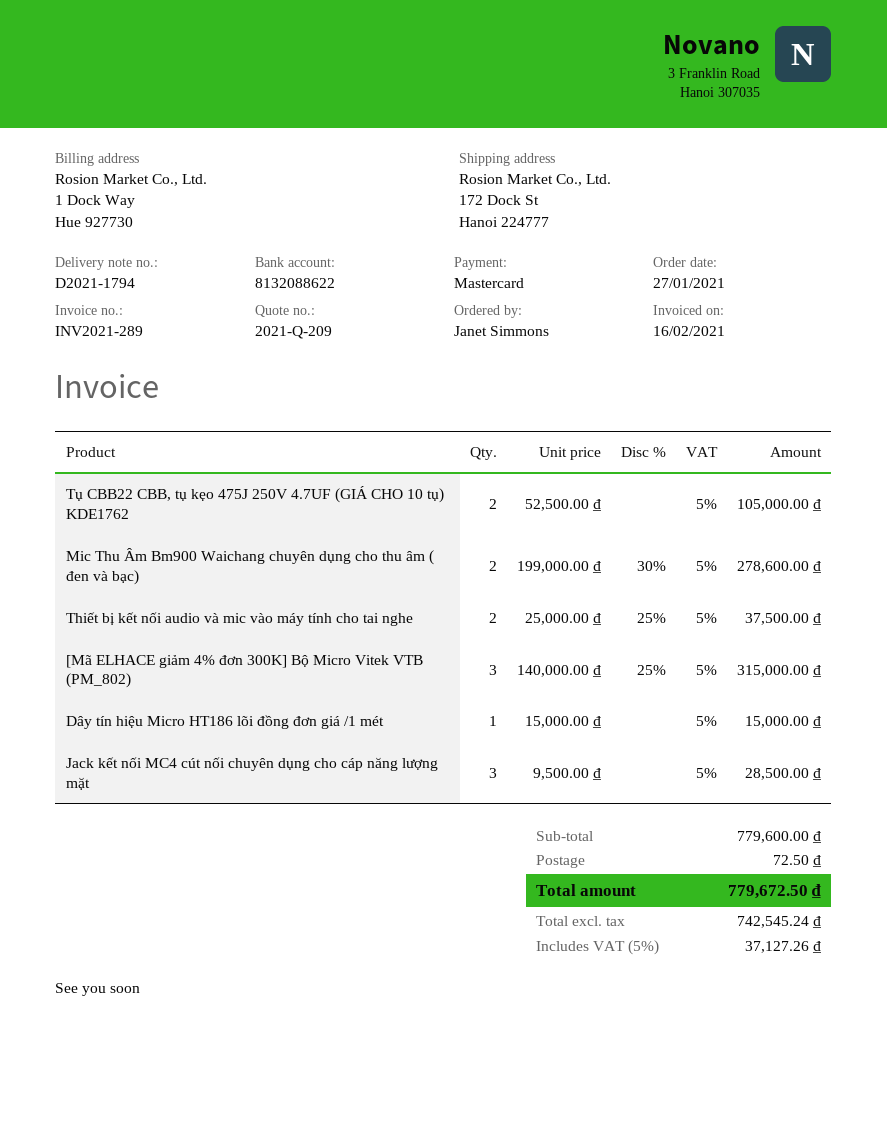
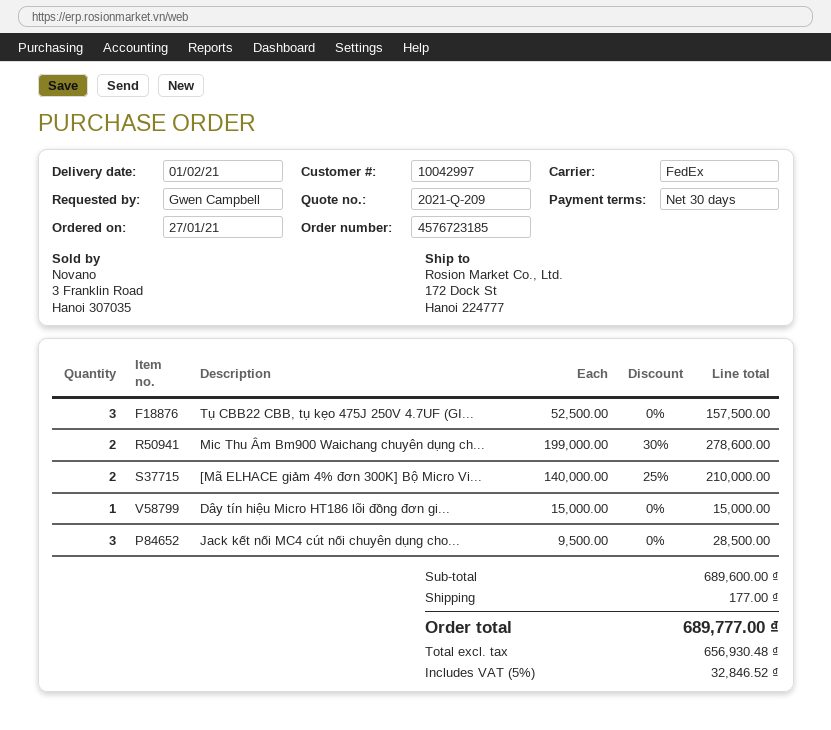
ordered by: Janet Simmons -> Gwen Campbell
Tụ CBB22 CBB, tụ kẹo 475J 250V 4.7UF (GIÁ CHO 10 tụ) KDE1762: 2 x 52500.00 = 105000.00 -> 3 x 52500.00 = 157500.00
Thiết bị kết nối audio và mic vào máy tính cho tai nghe: 2 x 25000.00 - 25% = 37500.00 -> none
[Mã ELHACE giảm 4% đơn 300K] Bộ Micro Vitek VTB (PM_802): 3 x 140000.00 - 25% = 315000.00 -> 2 x 140000.00 - 25% = 210000.00
subtotal: 779600.00 -> 689600.00
shipping: 72.50 -> 177.00
net: 742545.24 -> 656930.48
tax: 5% = 37127.26 -> 5% = 32846.52
total: 779672.50 -> 689777.00

